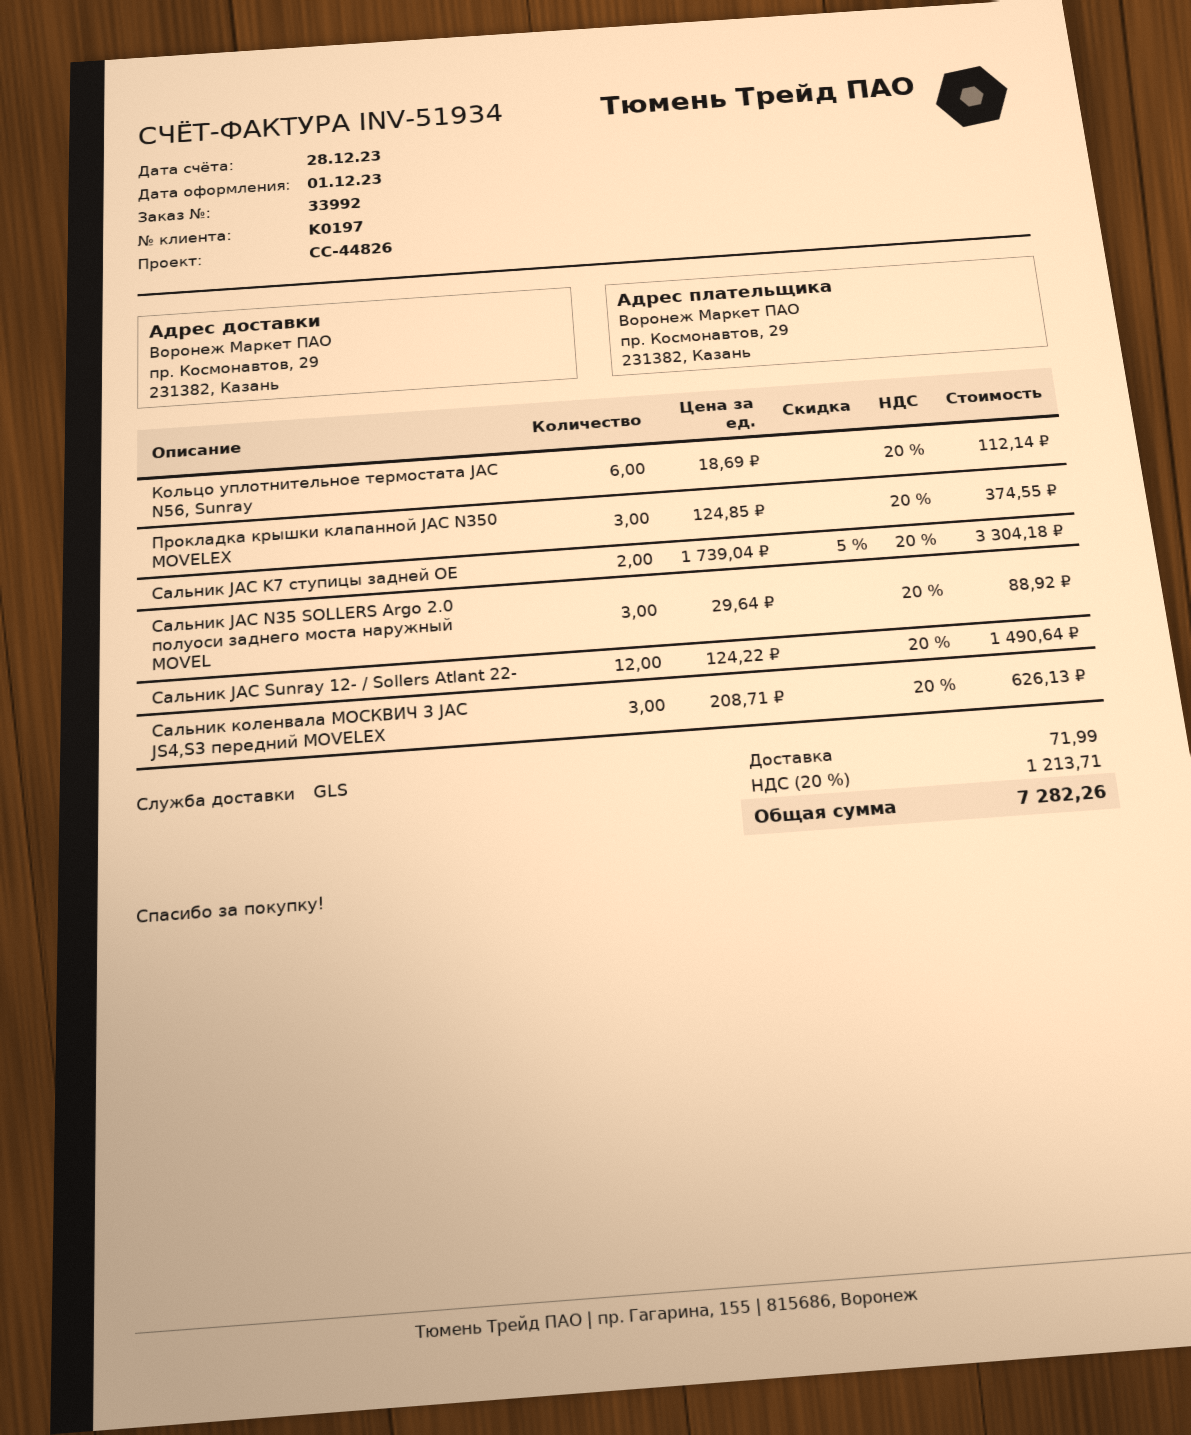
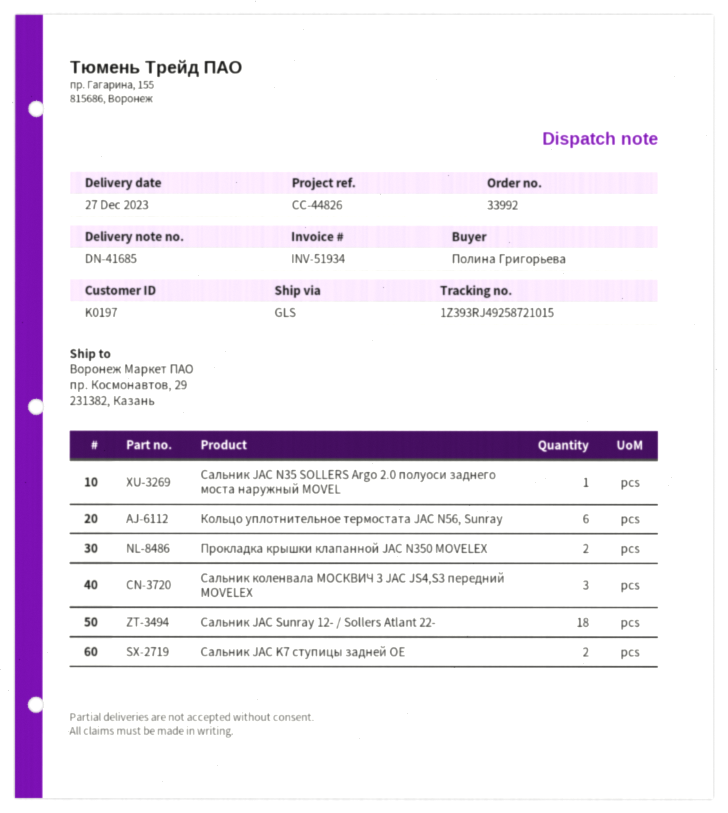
Прокладка крышки клапанной JAC N350 MOVELEX: 3 -> 2
Сальник JAC N35 SOLLERS Argo 2.0 полуоси заднего моста наружный MOVEL: 3 -> 1
Сальник JAC Sunray 12- / Sollers Atlant 22-: 12 -> 18

